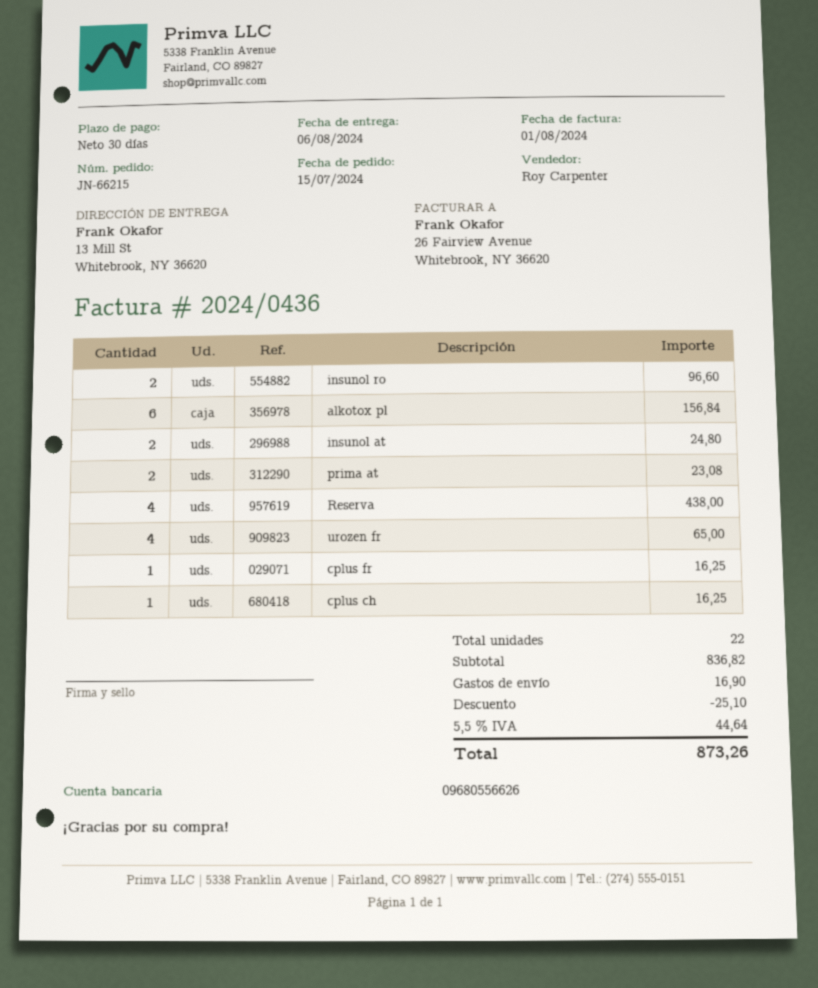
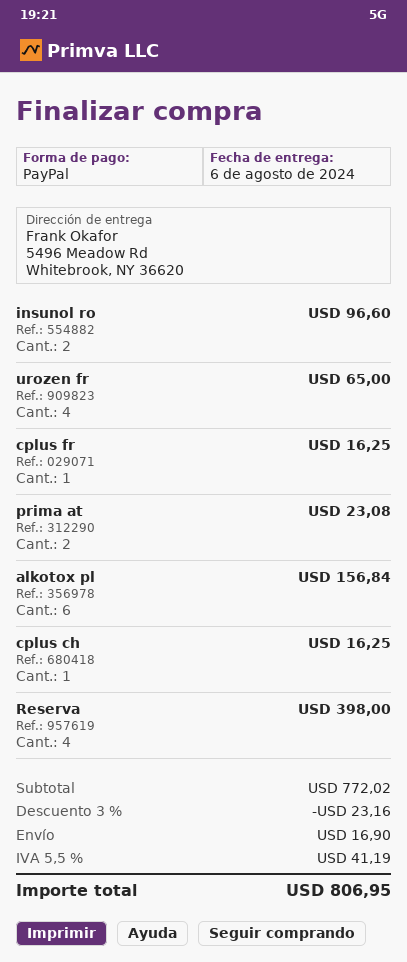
ship to: 13 Mill St, Whitebrook, NY 36620 -> 5496 Meadow Rd, Whitebrook, NY 36620
insunol at: 2 for 24.80 -> none
Reserva: 4 for 438.00 -> 4 for 398.00
subtotal: 836.82 -> 772.02
discount: 25.10 -> 23.16
tax: 5.5% = 44.64 -> 5.5% = 41.19
total: 873.26 -> 806.95

